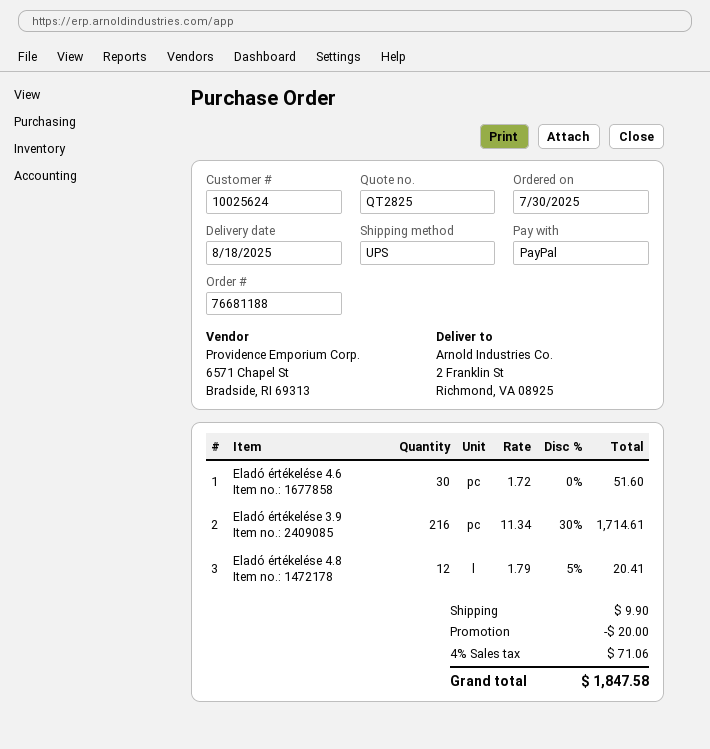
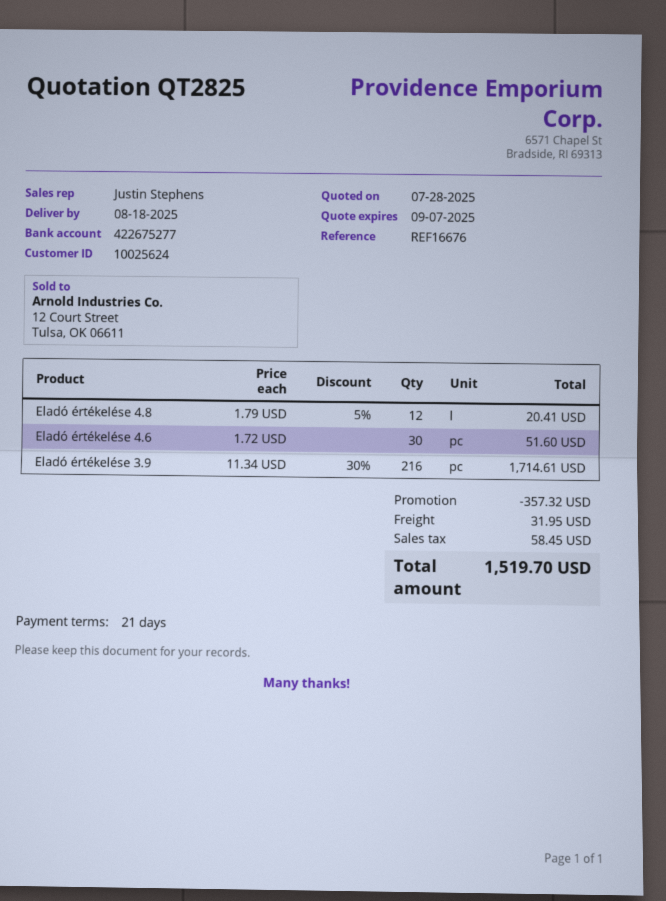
discount: 20.00 -> 357.32
shipping: 9.90 -> 31.95
tax: 71.06 -> 58.45
total: 1847.58 -> 1519.70

